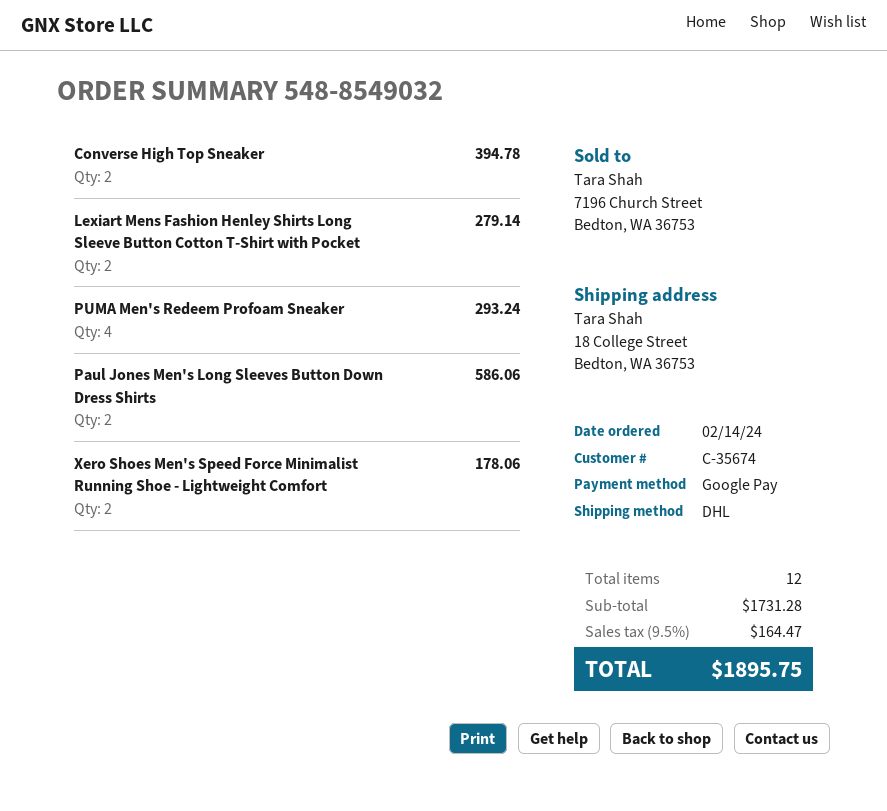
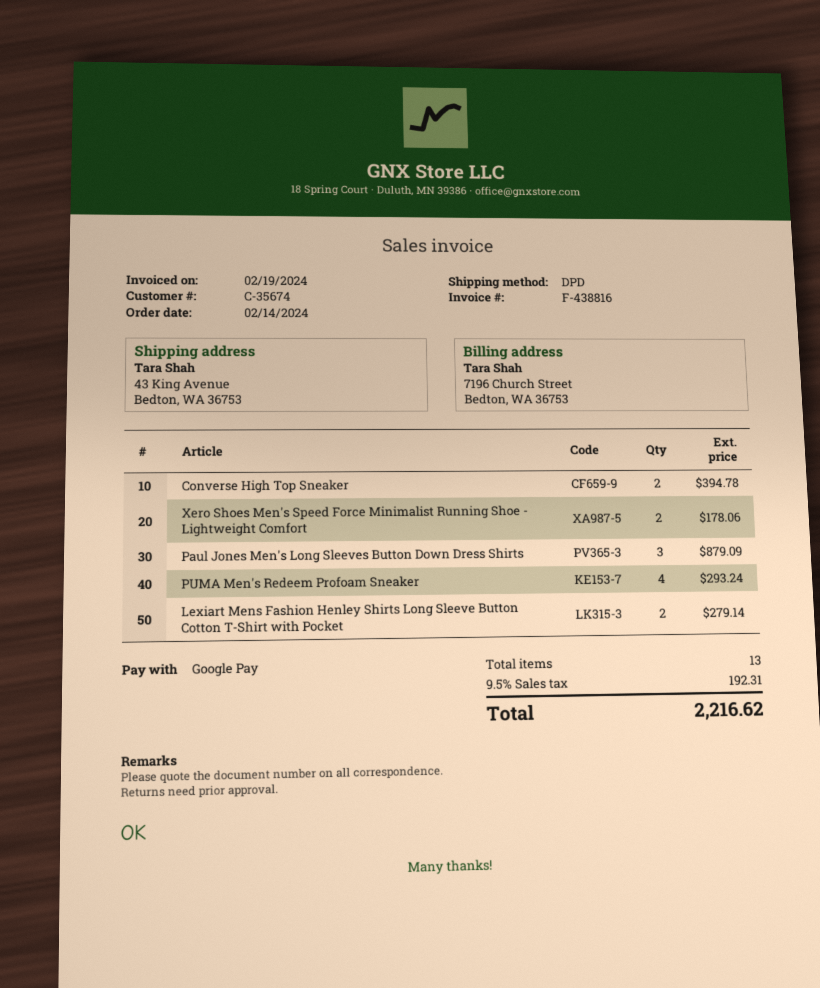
shipping method: DHL -> DPD
ship to: 18 College Street, Bedton, WA 36753 -> 43 King Avenue, Bedton, WA 36753
Paul Jones Men's Long Sleeves Button Down Dress Shirts: 2 for 586.06 -> 3 for 879.09
total quantity: 12 -> 13
tax: 9.5% = 164.47 -> 9.5% = 192.31
total: 1895.75 -> 2216.62

